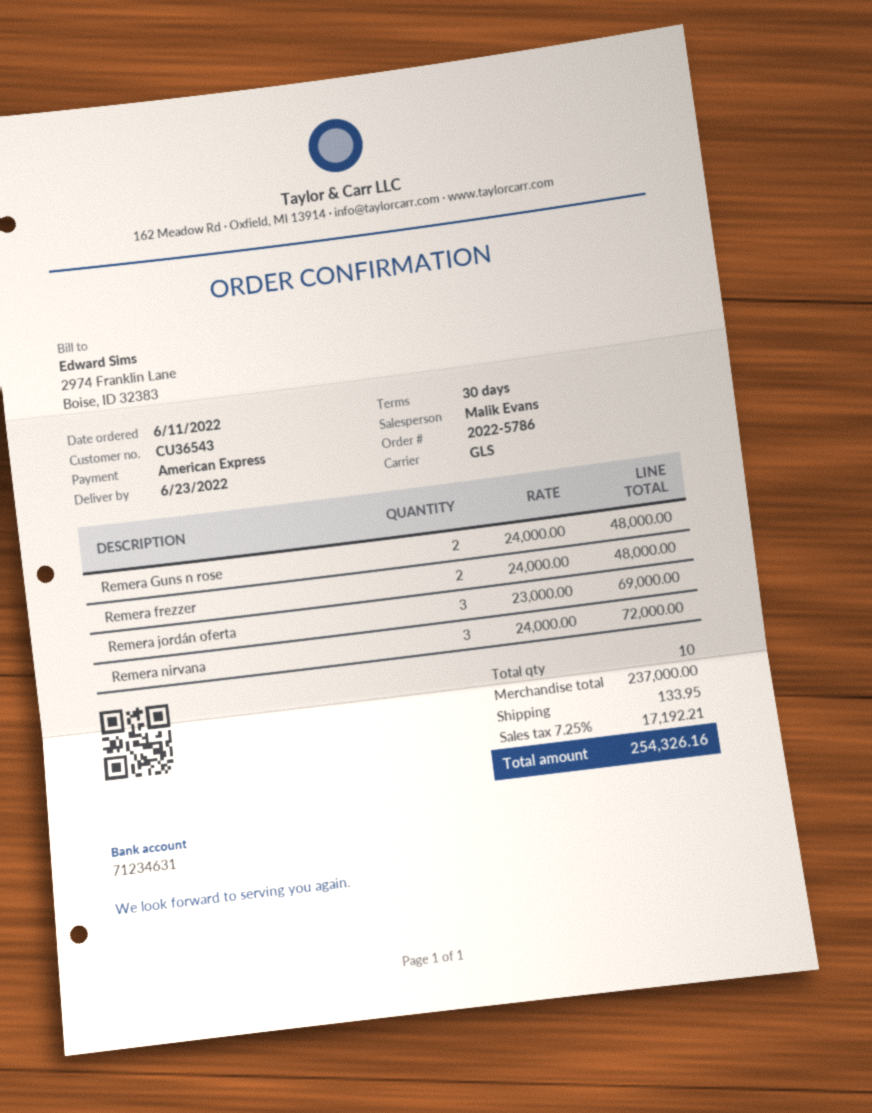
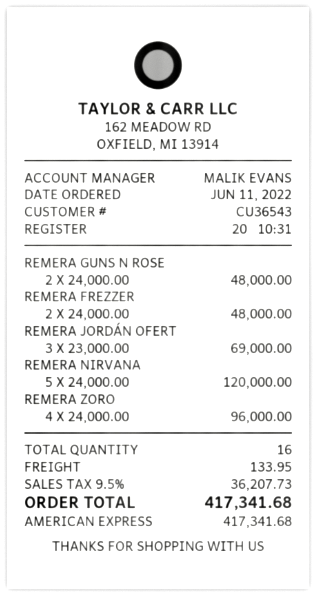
Remera nirvana: 3 x 24000.00 = 72000.00 -> 5 x 24000.00 = 120000.00
REMERA ZORO: none -> 4 x 24000.00 = 96000.00
total quantity: 10 -> 16
tax: 7.25% = 17192.21 -> 9.5% = 36207.73
total: 254326.16 -> 417341.68

